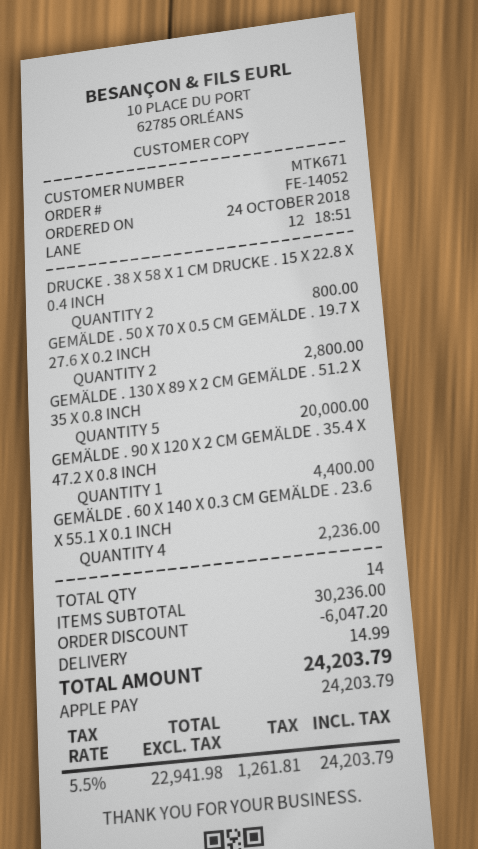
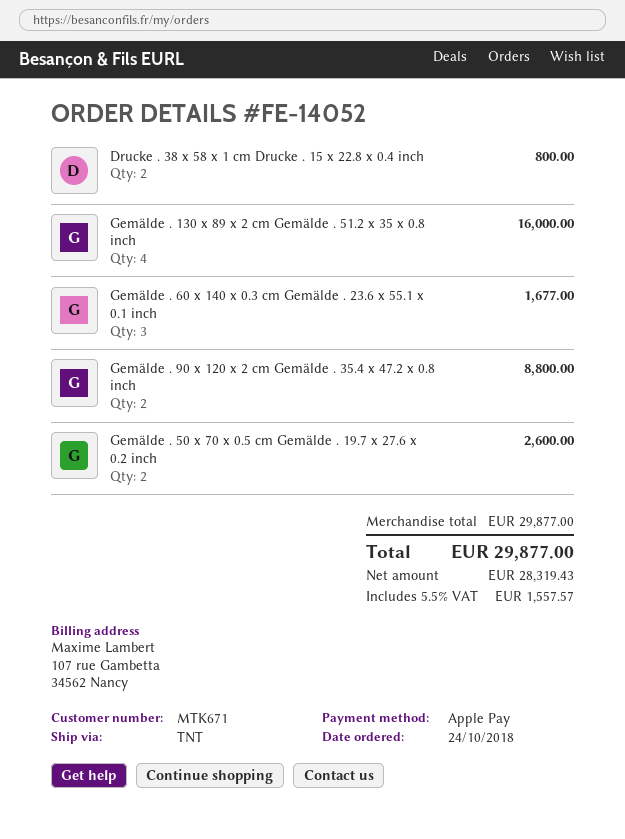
GEMÄLDE . 50 X 70 X 0.5 CM GEMÄLDE . 19.7 X 27.6 X 0.2 INCH: 2 for 2800.00 -> 2 for 2600.00
GEMÄLDE . 130 X 89 X 2 CM GEMÄLDE . 51.2 X 35 X 0.8 INCH: 5 for 20000.00 -> 4 for 16000.00
GEMÄLDE . 90 X 120 X 2 CM GEMÄLDE . 35.4 X 47.2 X 0.8 INCH: 1 for 4400.00 -> 2 for 8800.00
GEMÄLDE . 60 X 140 X 0.3 CM GEMÄLDE . 23.6 X 55.1 X 0.1 INCH: 4 for 2236.00 -> 3 for 1677.00
subtotal: 30236.00 -> 29877.00
discount: 6047.20 -> none
shipping: 14.99 -> none
net: 22941.98 -> 28319.43
tax: 5.5% = 1261.81 -> 5.5% = 1557.57
total: 24203.79 -> 29877.00

